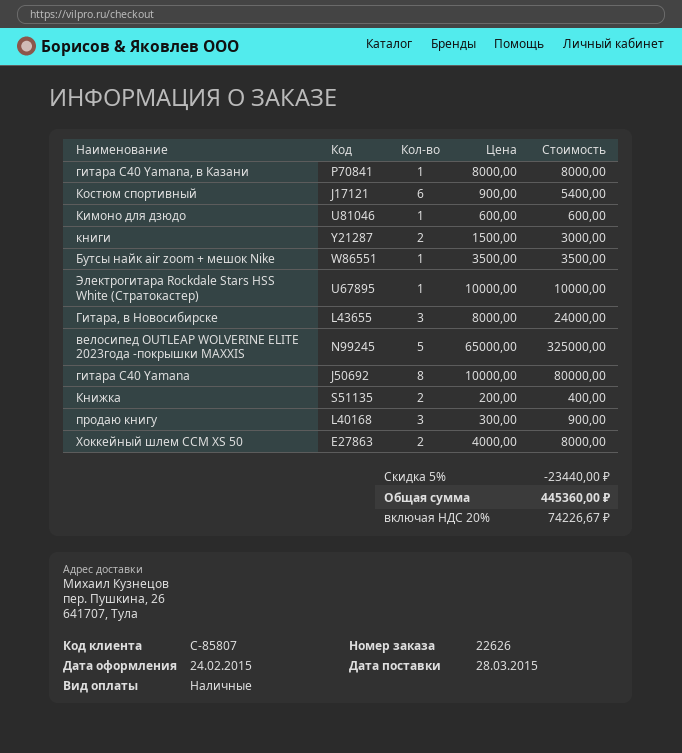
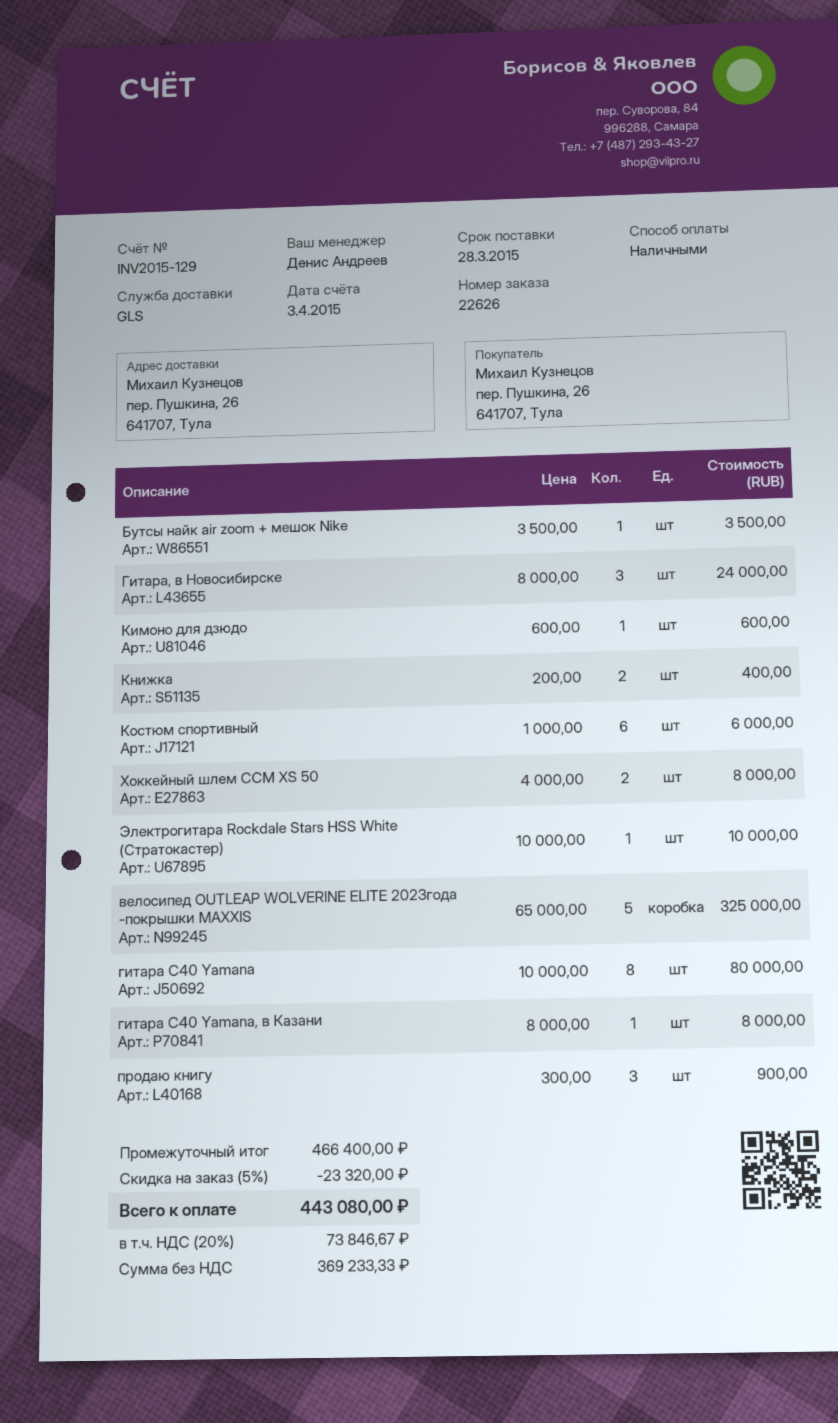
Костюм спортивный: 6 x 900.00 = 5400.00 -> 6 x 1000.00 = 6000.00
книги: 2 x 1500.00 = 3000.00 -> none
discount: 5% = 23440.00 -> 5% = 23320.00
tax: 20% = 74226.67 -> 20% = 73846.67
total: 445360.00 -> 443080.00

